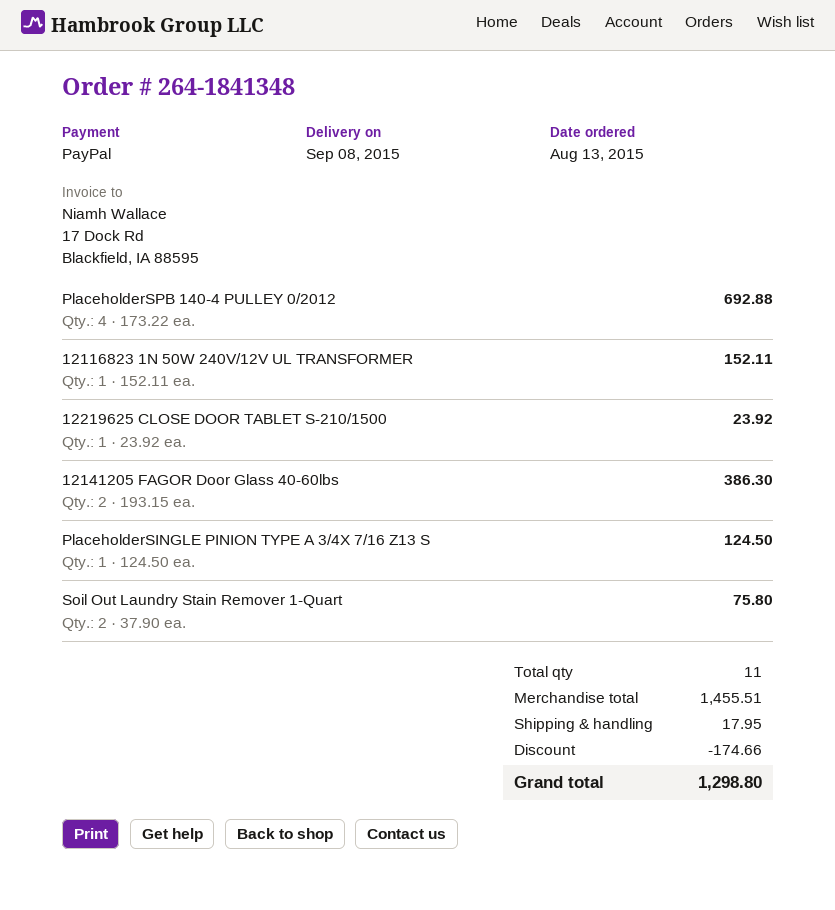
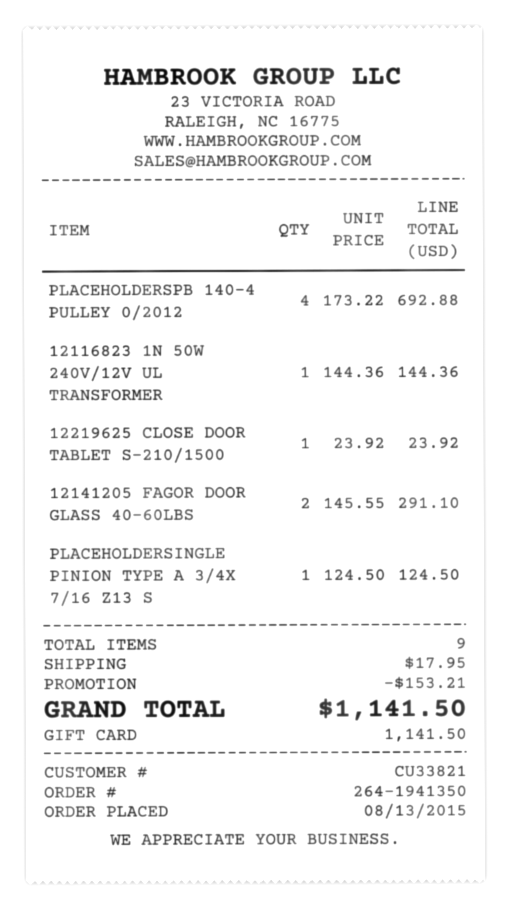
order number: 264-1841348 -> 264-1941350
payment method: PayPal -> gift card
12116823 1N 50W 240V/12V UL TRANSFORMER: 1 x 152.11 = 152.11 -> 1 x 144.36 = 144.36
12141205 FAGOR Door Glass 40-60lbs: 2 x 193.15 = 386.30 -> 2 x 145.55 = 291.10
Soil Out Laundry Stain Remover 1-Quart: 2 x 37.90 = 75.80 -> none
total quantity: 11 -> 9
discount: 174.66 -> 153.21
total: 1298.80 -> 1141.50

